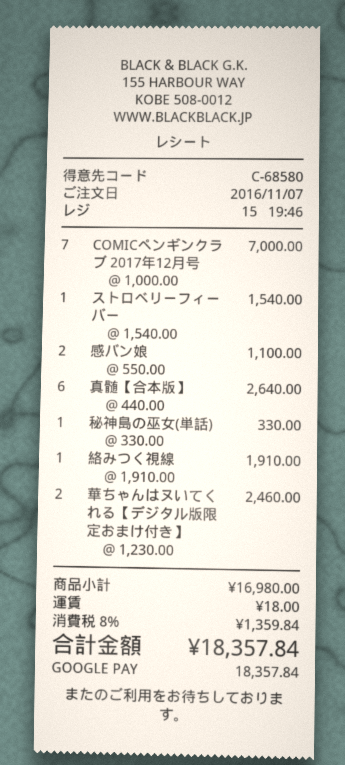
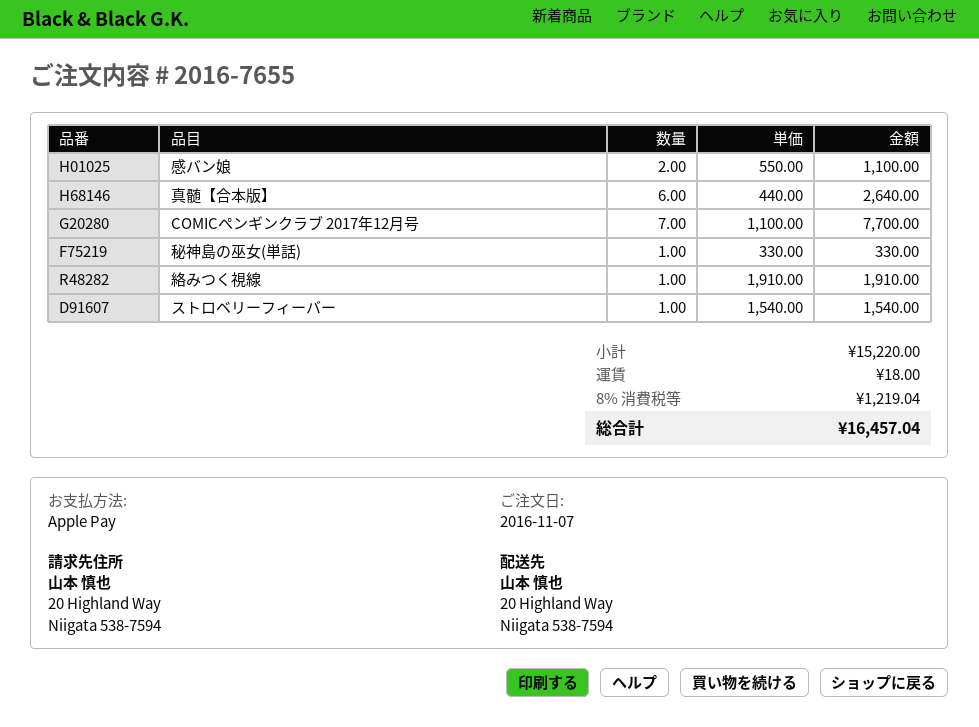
payment method: Google Pay -> Apple Pay
COMICペンギンクラブ 2017年12月号: 7 x 1000.00 = 7000.00 -> 7 x 1100.00 = 7700.00
華ちゃんはヌいてくれる【デジタル版限定おまけ付き】: 2 x 1230.00 = 2460.00 -> none
subtotal: 16980.00 -> 15220.00
tax: 8% = 1359.84 -> 8% = 1219.04
total: 18357.84 -> 16457.04

